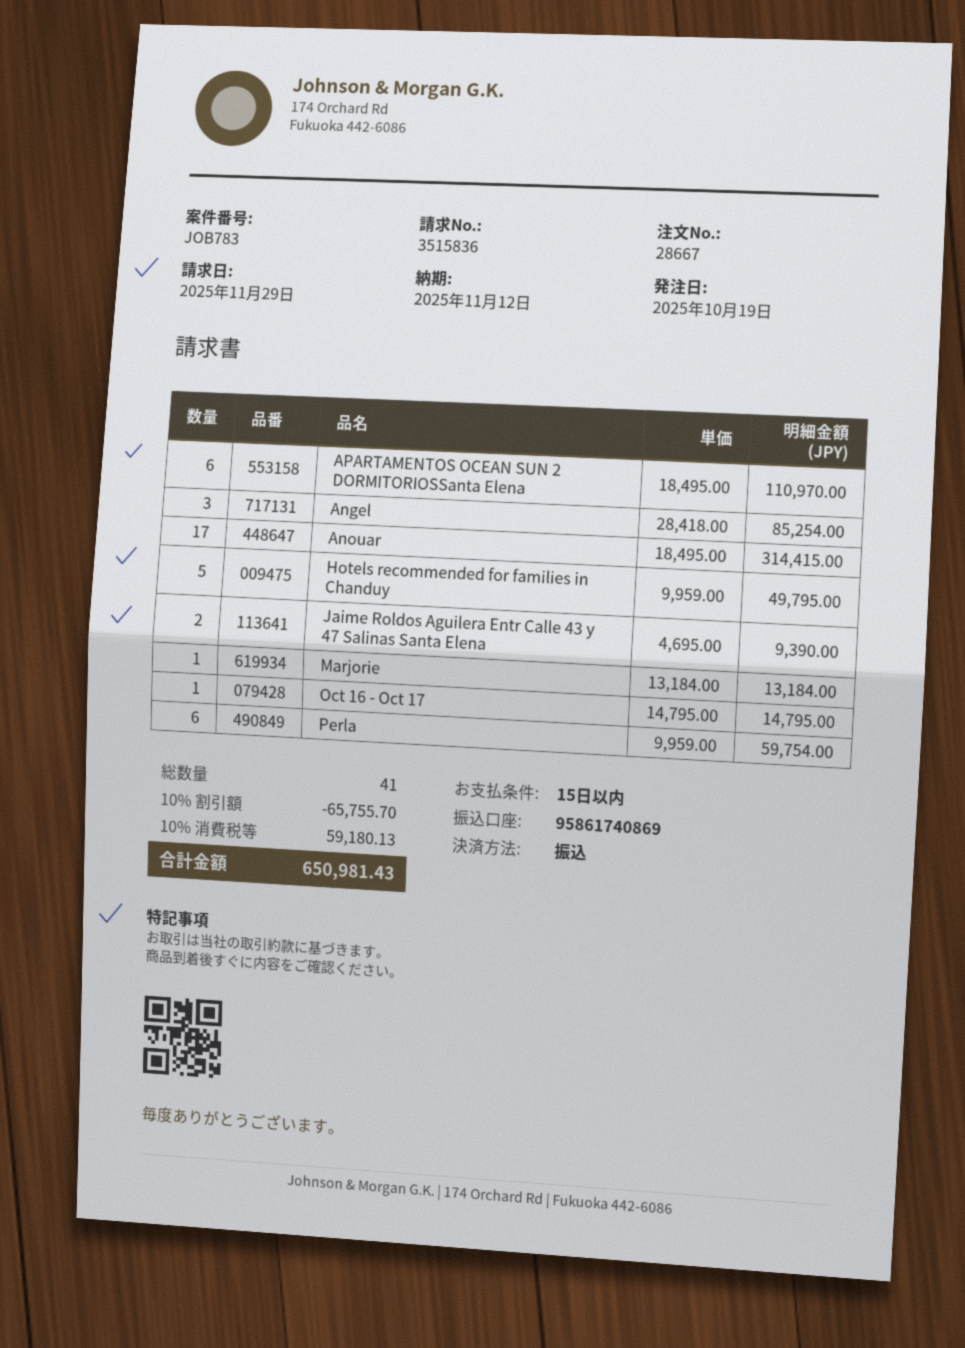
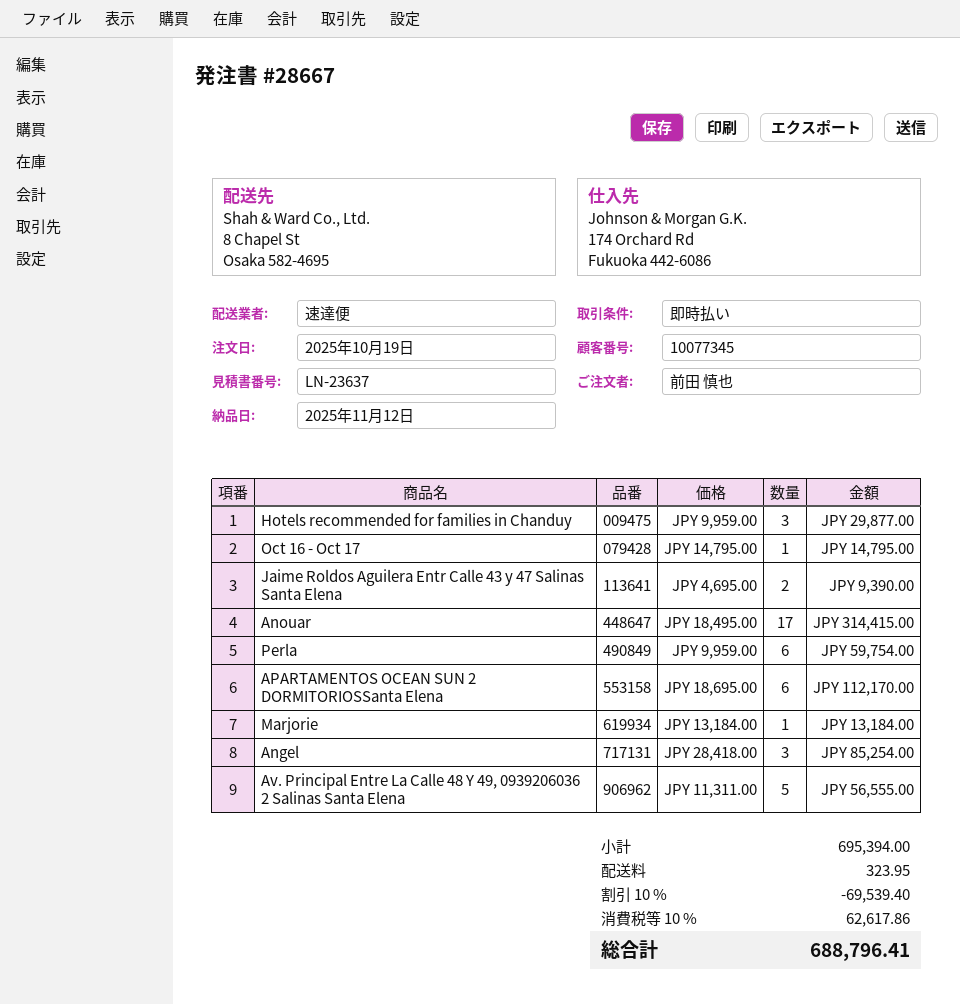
payment terms: 15 days -> on receipt
APARTAMENTOS OCEAN SUN 2 DORMITORIOSSanta Elena: 6 x 18495.00 = 110970.00 -> 6 x 18695.00 = 112170.00
Hotels recommended for families in Chanduy: 5 x 9959.00 = 49795.00 -> 3 x 9959.00 = 29877.00
Av. Principal Entre La Calle 48 Y 49, 0939206036 2 Salinas Santa Elena: none -> 5 x 11311.00 = 56555.00
discount: 10% = 65755.70 -> 10% = 69539.40
shipping: none -> 323.95
tax: 10% = 59180.13 -> 10% = 62617.86
total: 650981.43 -> 688796.41

